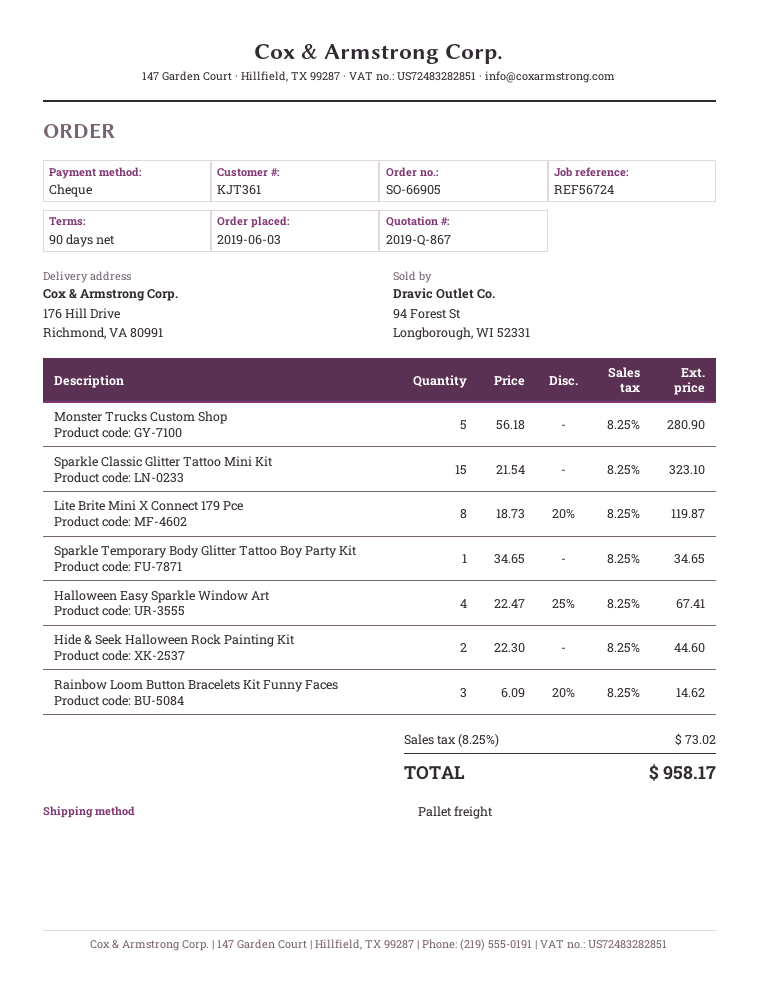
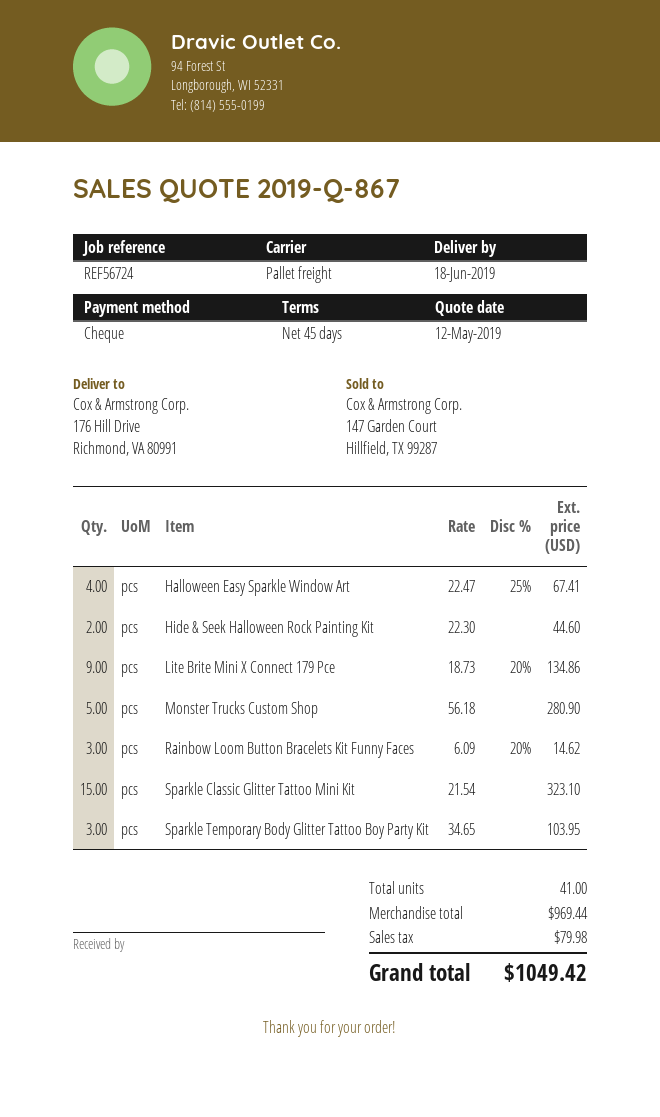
payment terms: 90 days -> 45 days
Lite Brite Mini X Connect 179 Pce: 8 x 18.73 - 20% = 119.87 -> 9 x 18.73 - 20% = 134.86
Sparkle Temporary Body Glitter Tattoo Boy Party Kit: 1 x 34.65 = 34.65 -> 3 x 34.65 = 103.95
tax: 73.02 -> 79.98
total: 958.17 -> 1049.42

